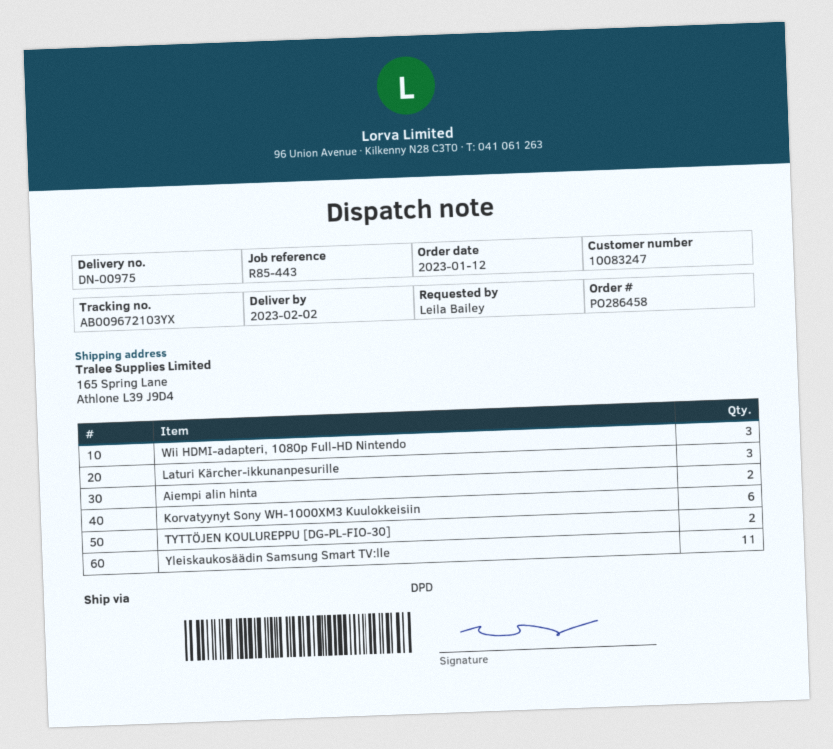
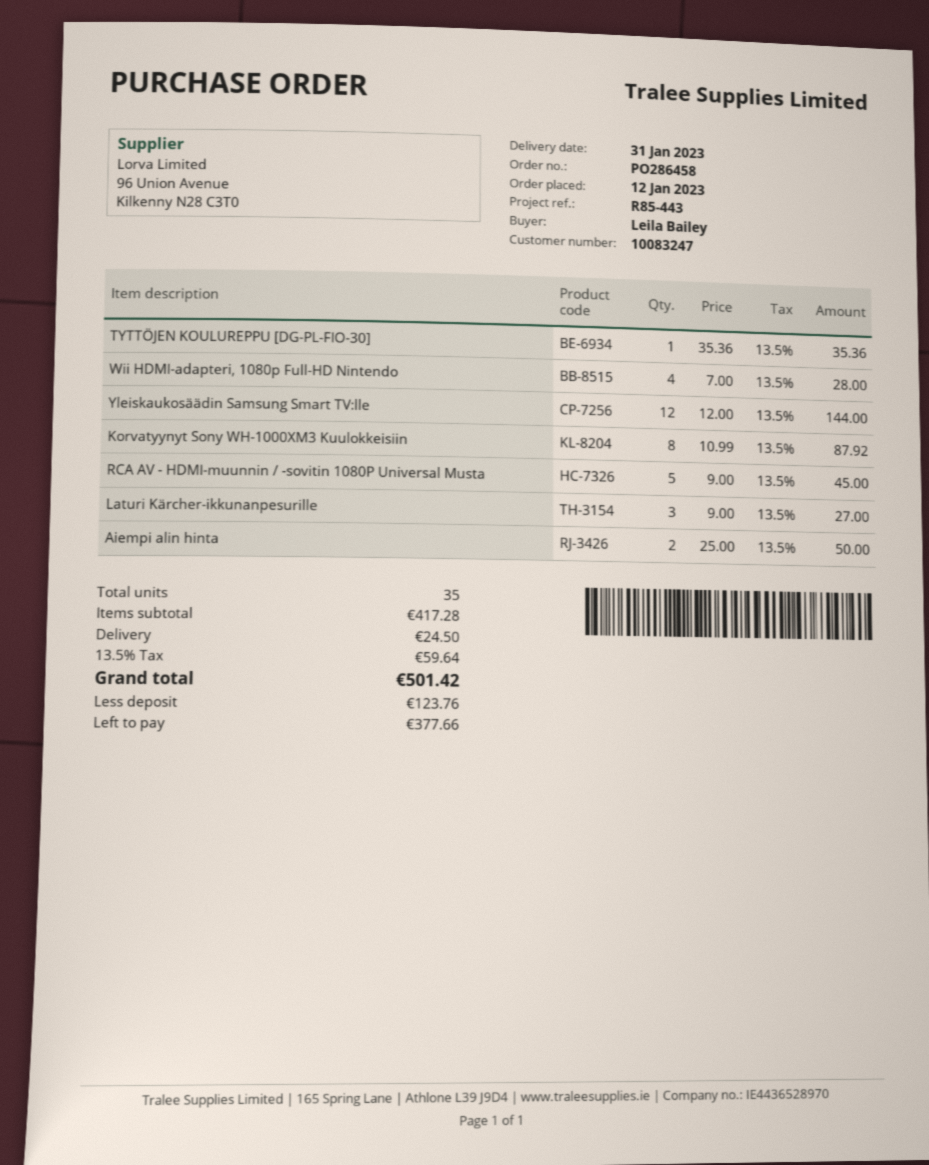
delivery date: 2023-02-02 -> 2023-01-31
Wii HDMI-adapteri, 1080p Full-HD Nintendo: 3 -> 4
Korvatyynyt Sony WH-1000XM3 Kuulokkeisiin: 6 -> 8
TYTTÖJEN KOULUREPPU [DG-PL-FIO-30]: 2 -> 1
Yleiskaukosäädin Samsung Smart TV:lle: 11 -> 12
RCA AV - HDMI-muunnin / -sovitin 1080P Universal Musta: none -> 5

